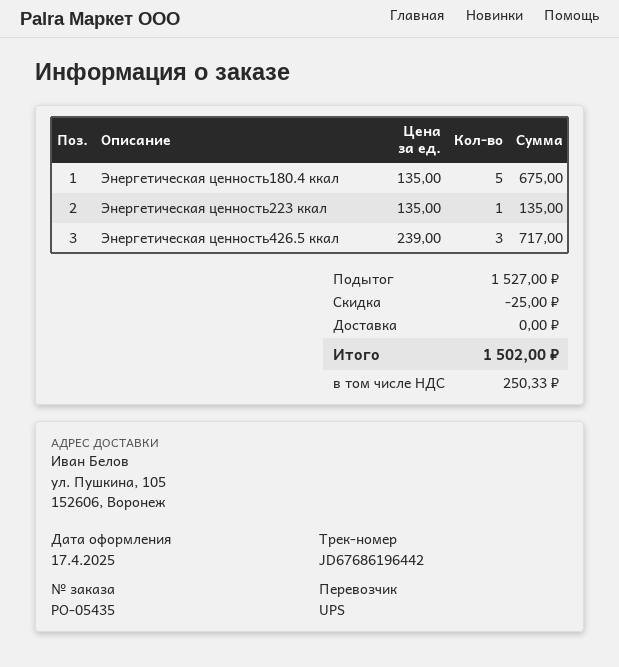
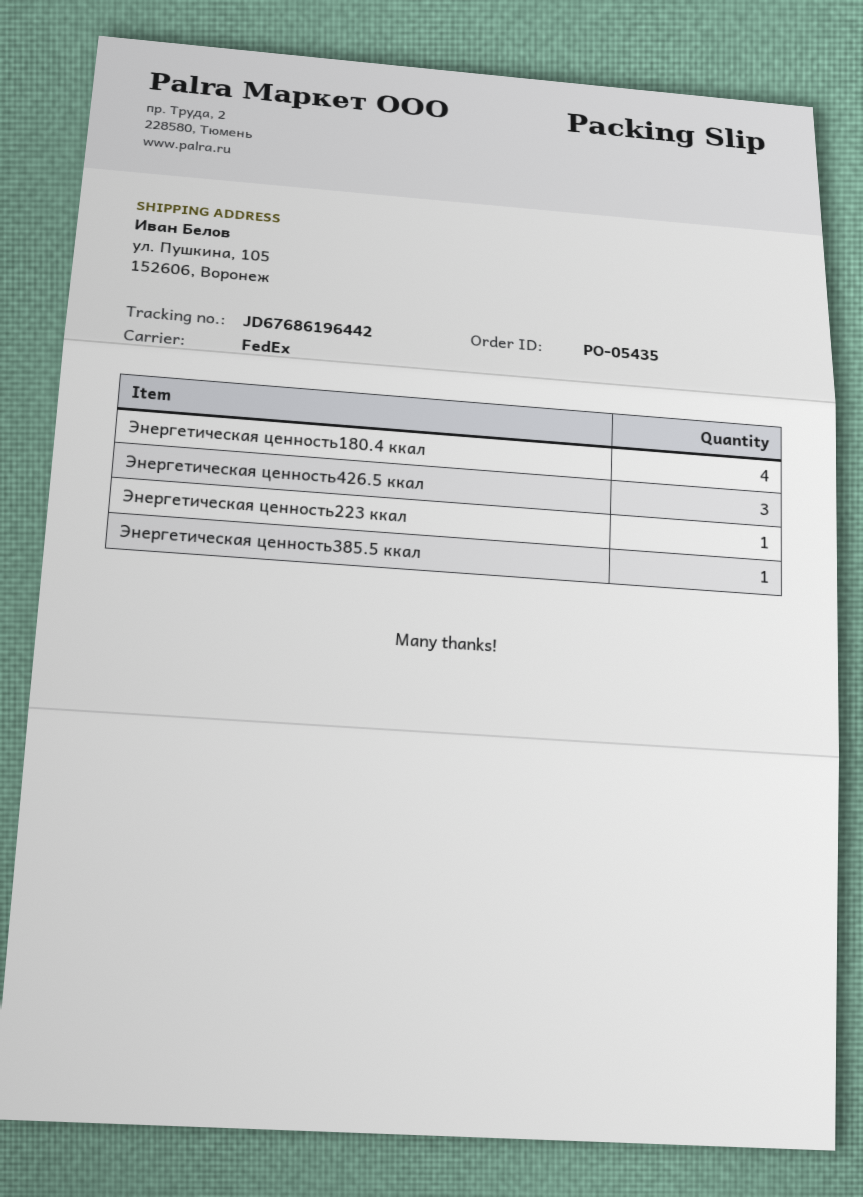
shipping method: UPS -> FedEx
Энергетическая ценность180.4 ккал: 5 -> 4
Энергетическая ценность385.5 ккал: none -> 1

